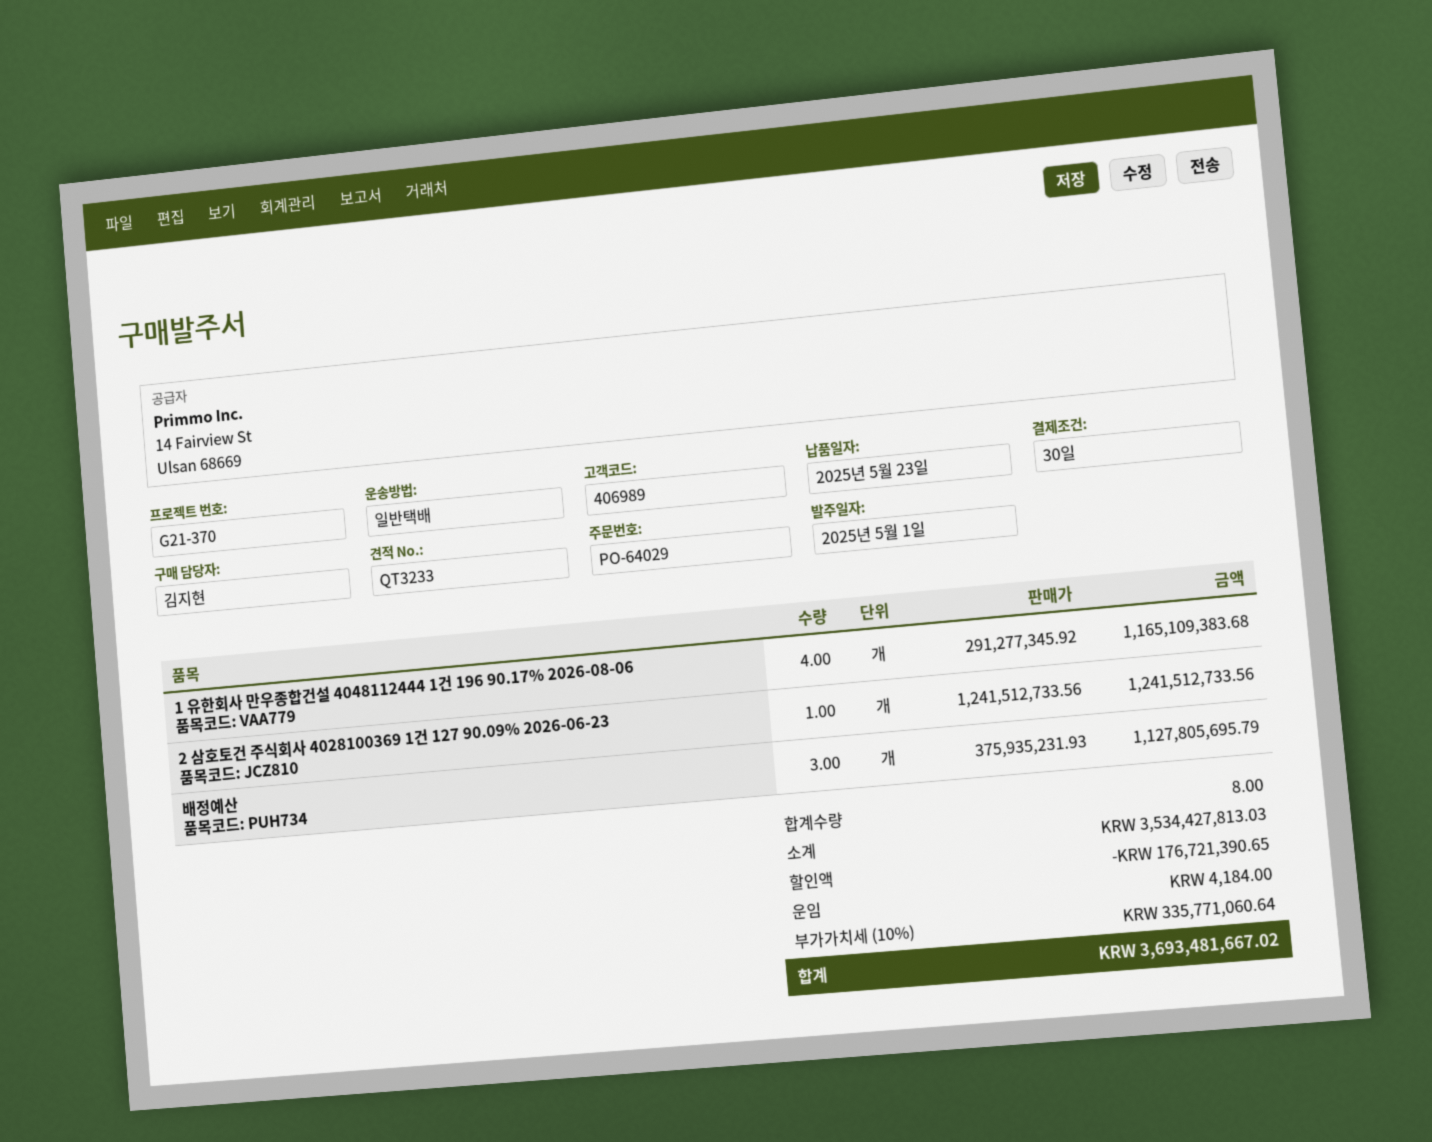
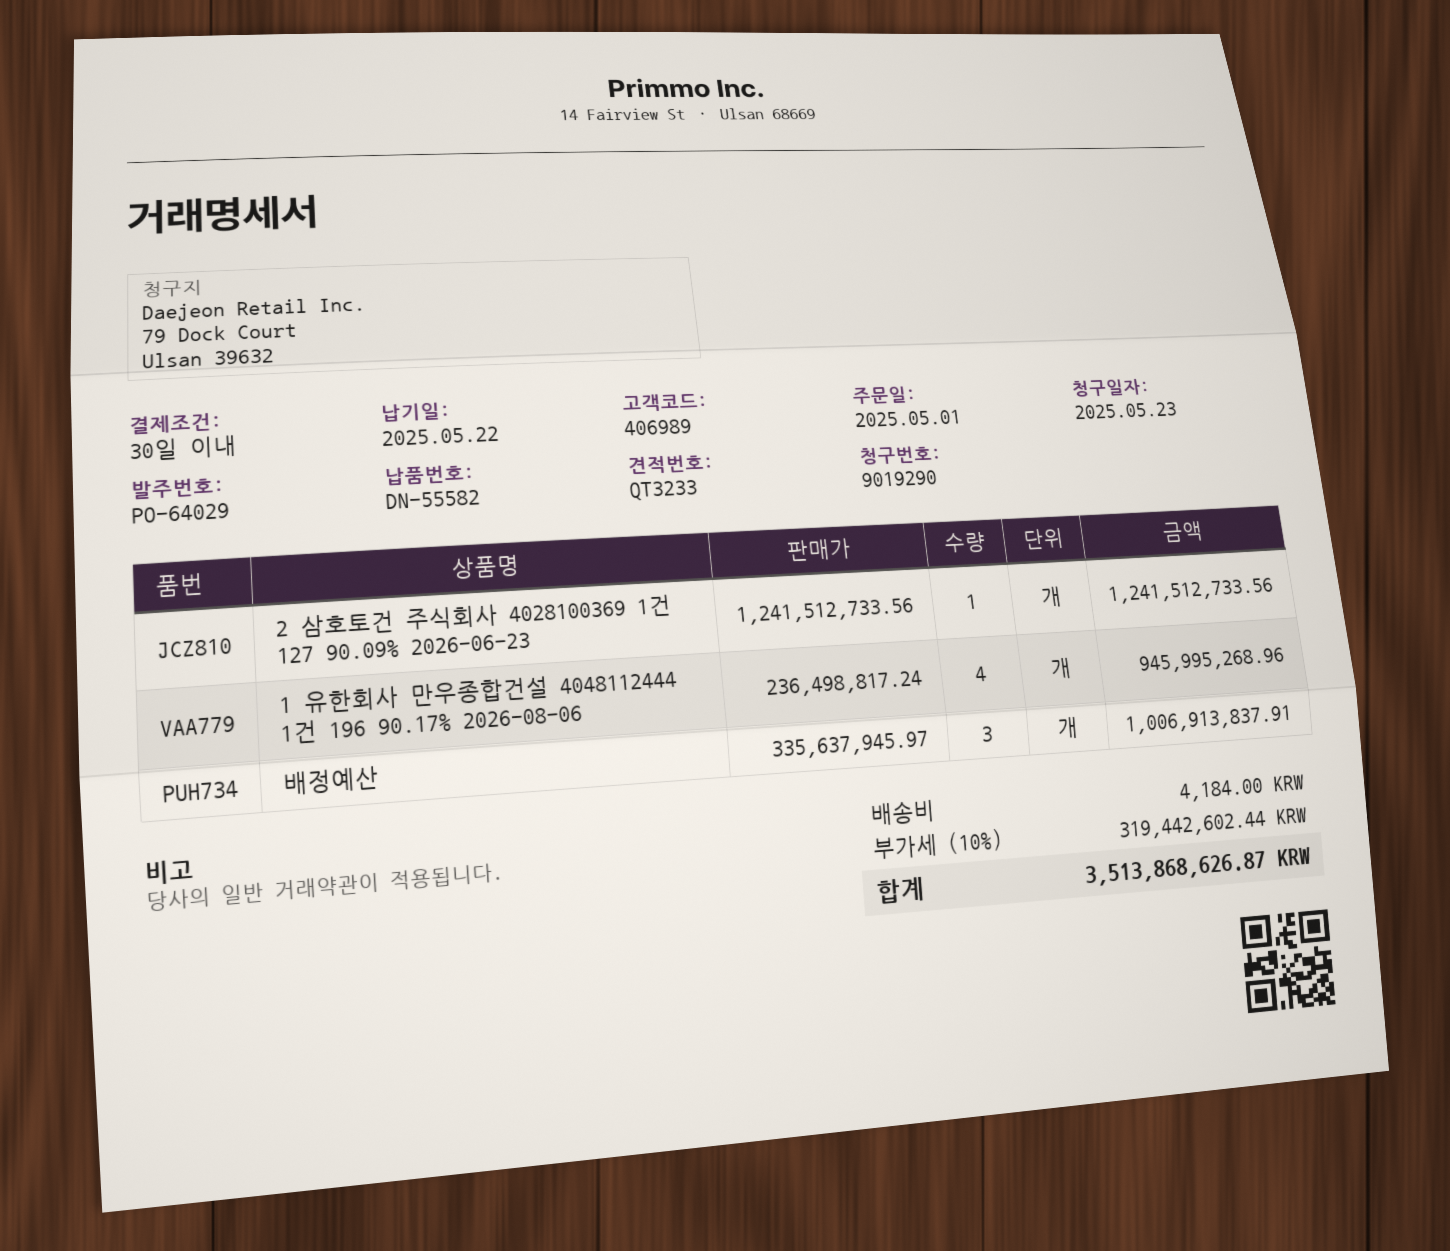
delivery date: 2025-05-23 -> 2025-05-22
1 유한회사 만우종합건설 4048112444 1건 196 90.17% 2026-08-06: 4 x 291277345.92 = 1165109383.68 -> 4 x 236498817.24 = 945995268.96
배정예산: 3 x 375935231.93 = 1127805695.79 -> 3 x 335637945.97 = 1006913837.91
discount: 176721390.65 -> none
tax: 10% = 335771060.64 -> 10% = 319442602.44
total: 3693481667.02 -> 3513868626.87

